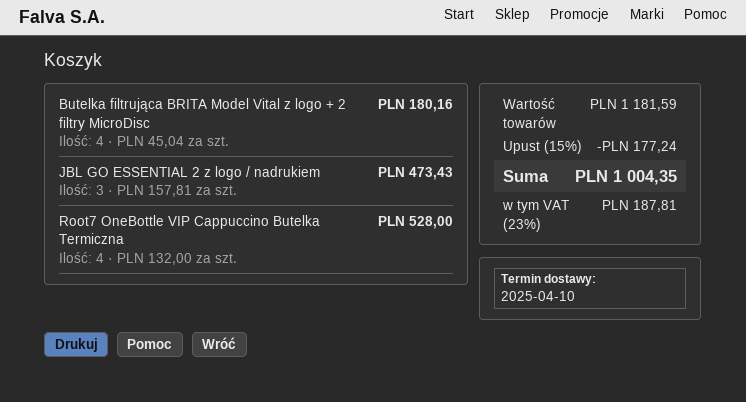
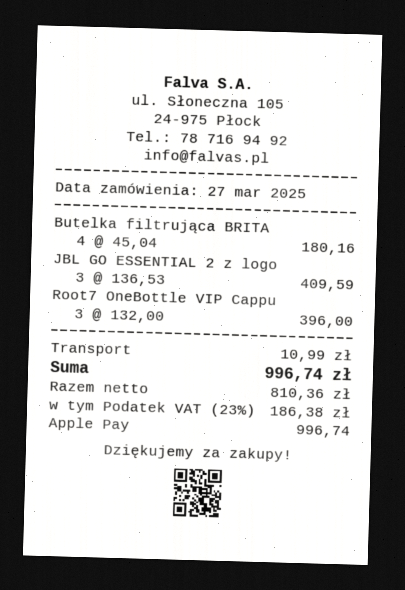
JBL GO ESSENTIAL 2 z logo / nadrukiem: 3 x 157.81 = 473.43 -> 3 x 136.53 = 409.59
Root7 OneBottle VIP Cappuccino Butelka Termiczna: 4 x 132.00 = 528.00 -> 3 x 132.00 = 396.00
discount: 15% = 177.24 -> none
shipping: none -> 10.99
tax: 23% = 187.81 -> 23% = 186.38
total: 1004.35 -> 996.74

